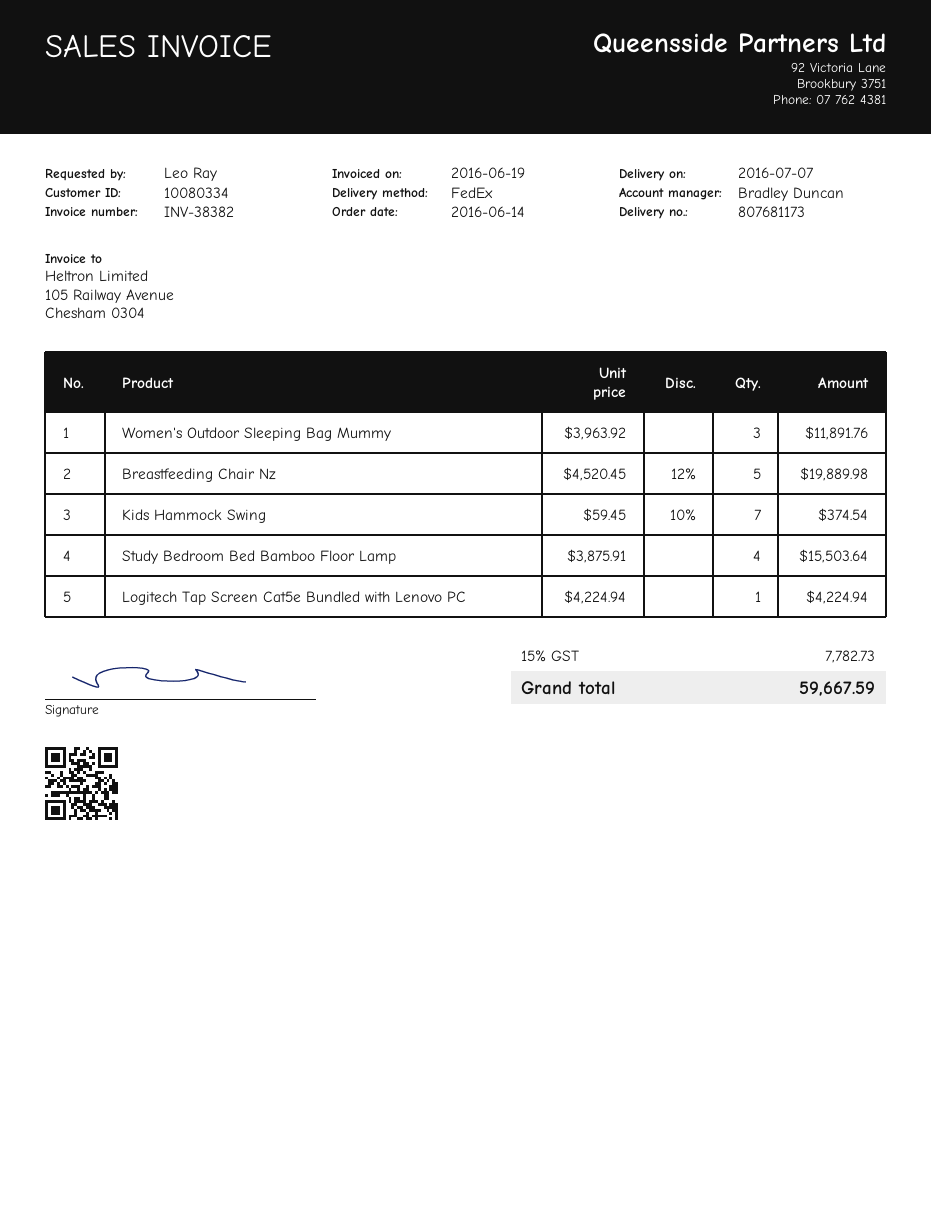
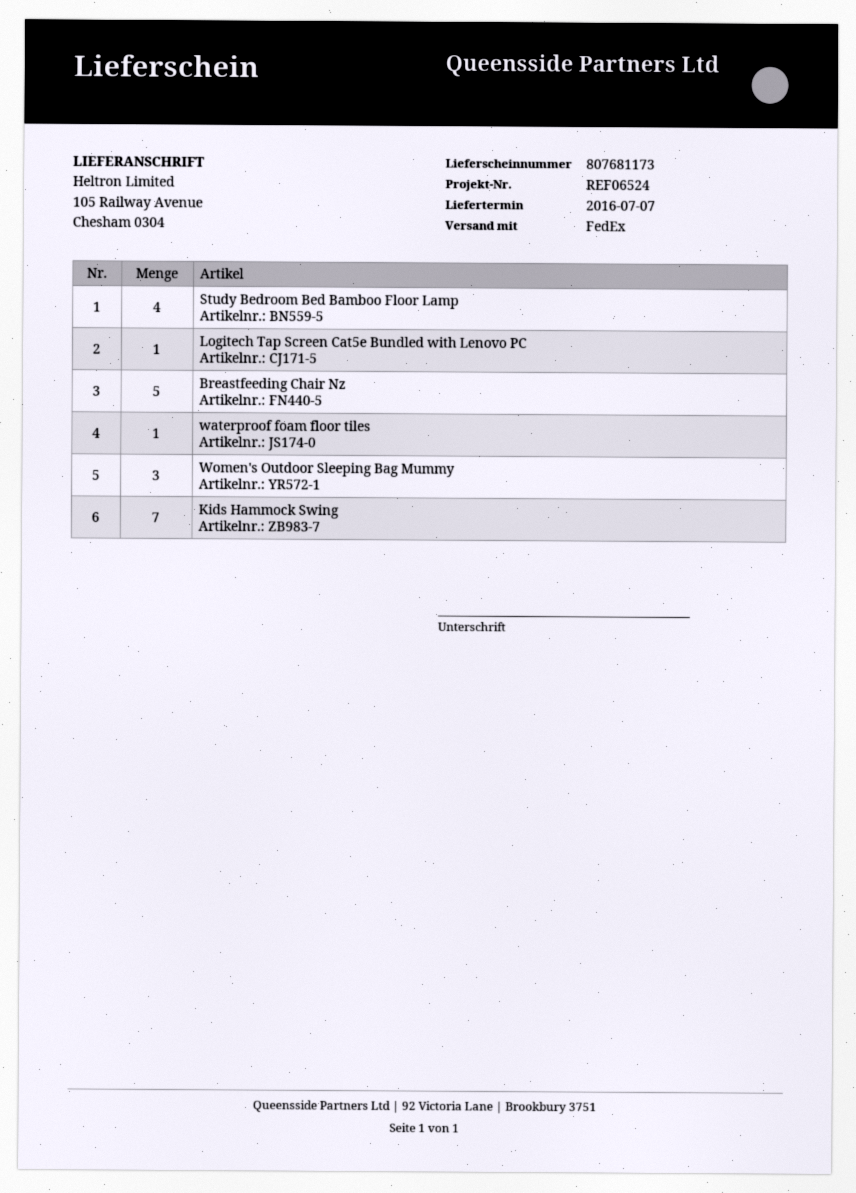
waterproof foam floor tiles: none -> 1

